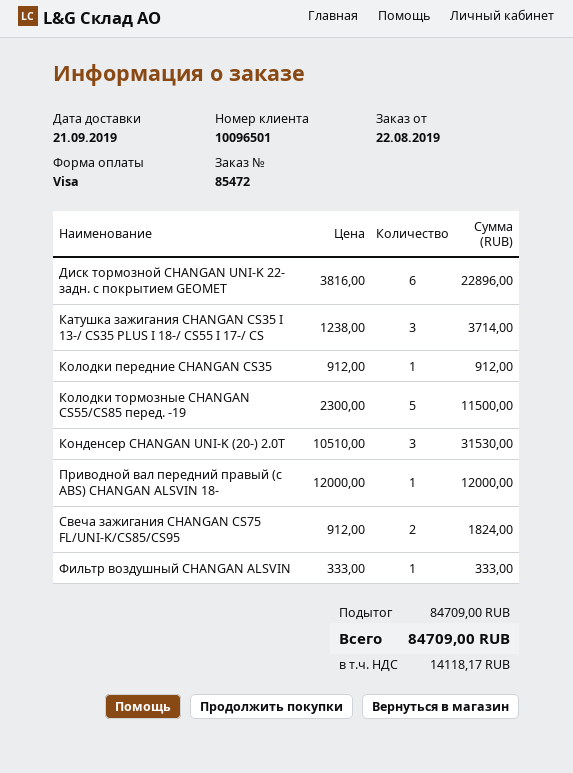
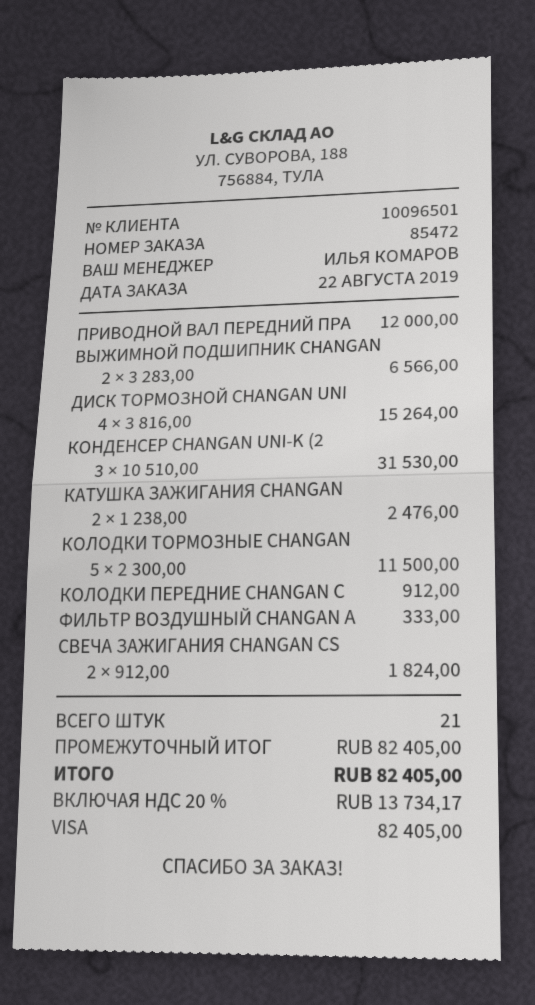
Диск тормозной CHANGAN UNI-K 22- задн. с покрытием GEOMET: 6 x 3816.00 = 22896.00 -> 4 x 3816.00 = 15264.00
Катушка зажигания CHANGAN CS35 I 13-/ CS35 PLUS I 18-/ CS55 I 17-/ CS: 3 x 1238.00 = 3714.00 -> 2 x 1238.00 = 2476.00
ВЫЖИМНОЙ ПОДШИПНИК CHANGAN: none -> 2 x 3283.00 = 6566.00
subtotal: 84709.00 -> 82405.00
tax: 14118.17 -> 13734.17
total: 84709.00 -> 82405.00

